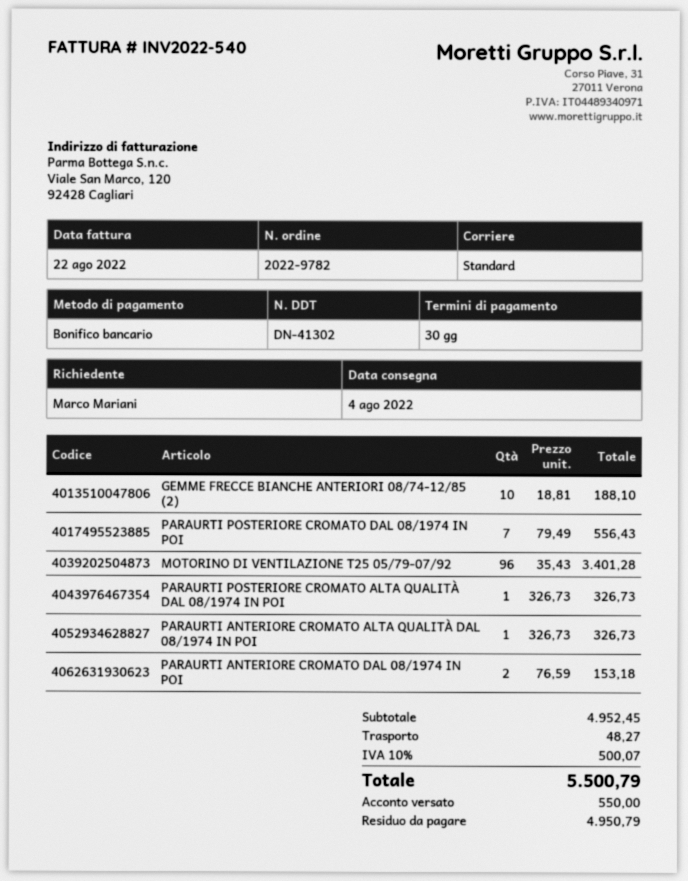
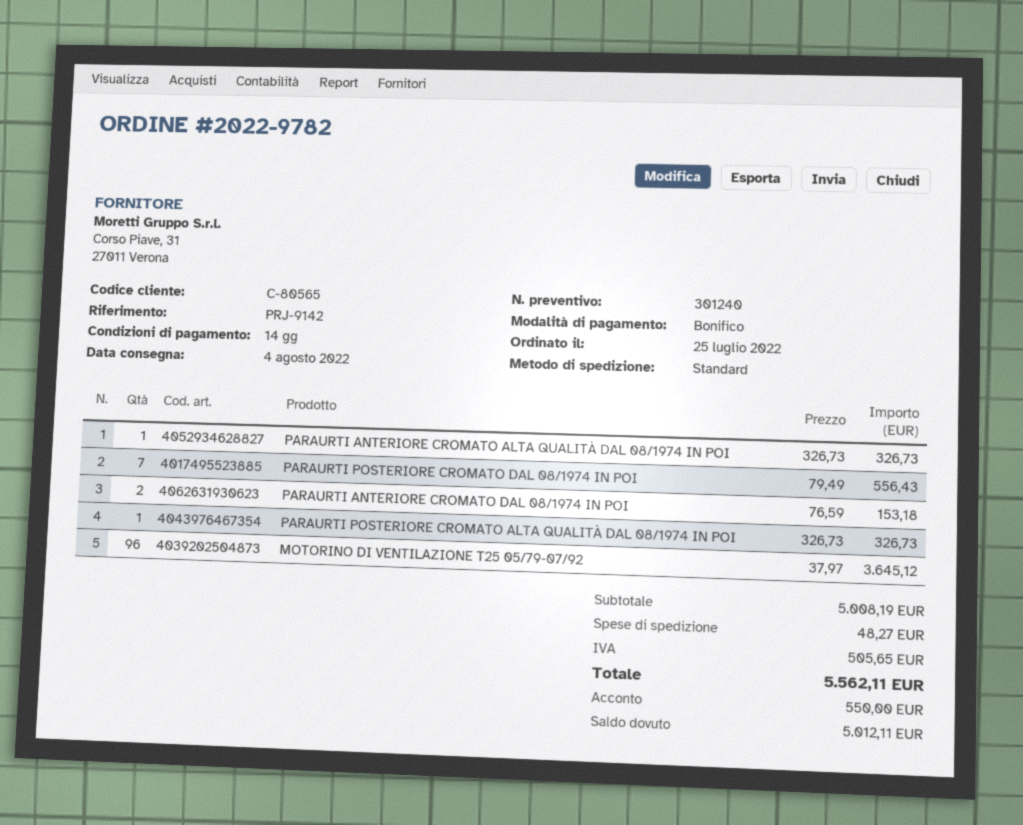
payment terms: 30 days -> 14 days
GEMME FRECCE BIANCHE ANTERIORI 08/74-12/85 (2): 10 x 18.81 = 188.10 -> none
MOTORINO DI VENTILAZIONE T25 05/79-07/92: 96 x 35.43 = 3401.28 -> 96 x 37.97 = 3645.12
subtotal: 4952.45 -> 5008.19
tax: 500.07 -> 505.65
total: 5500.79 -> 5562.11
balance: 4950.79 -> 5012.11

